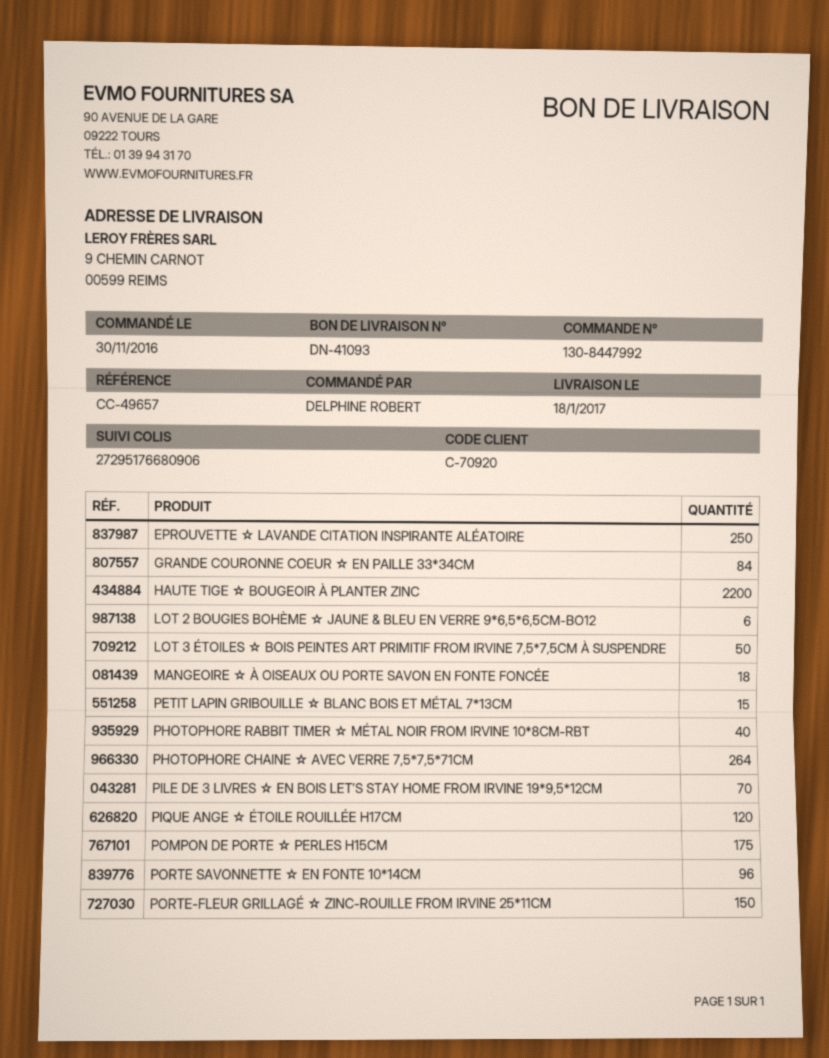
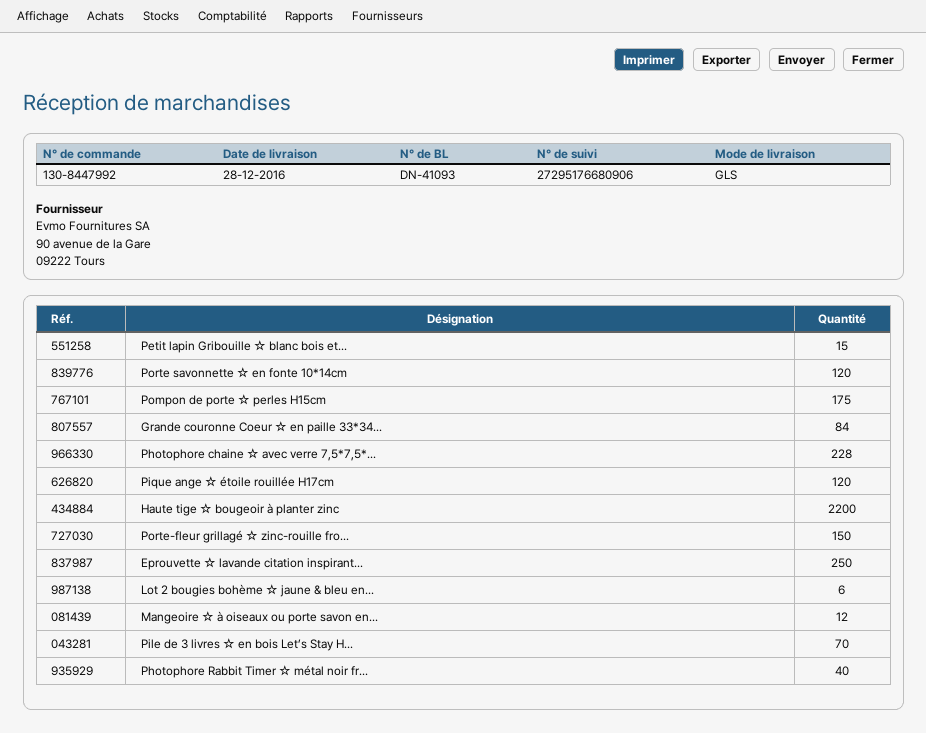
delivery date: 2017-01-18 -> 2016-12-28
LOT 3 ÉTOILES ☆ BOIS PEINTES ART PRIMITIF FROM IRVINE 7,5*7,5CM À SUSPENDRE: 50 -> none
MANGEOIRE ☆ À OISEAUX OU PORTE SAVON EN FONTE FONCÉE: 18 -> 12
PHOTOPHORE CHAINE ☆ AVEC VERRE 7,5*7,5*71CM: 264 -> 228
PORTE SAVONNETTE ☆ EN FONTE 10*14CM: 96 -> 120

